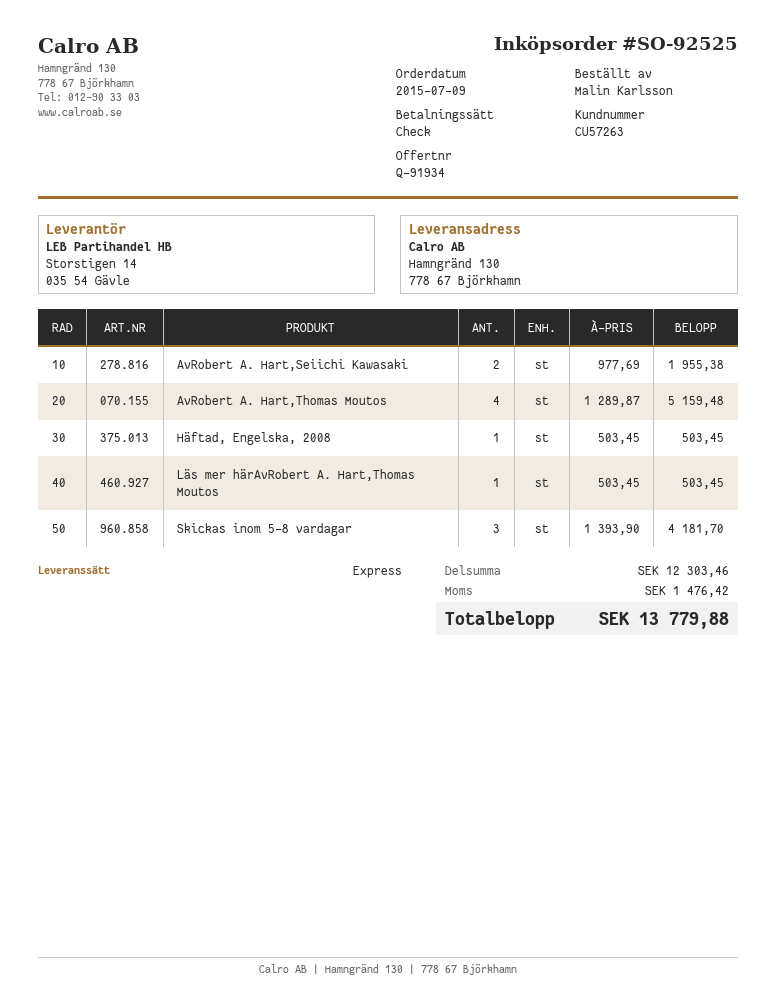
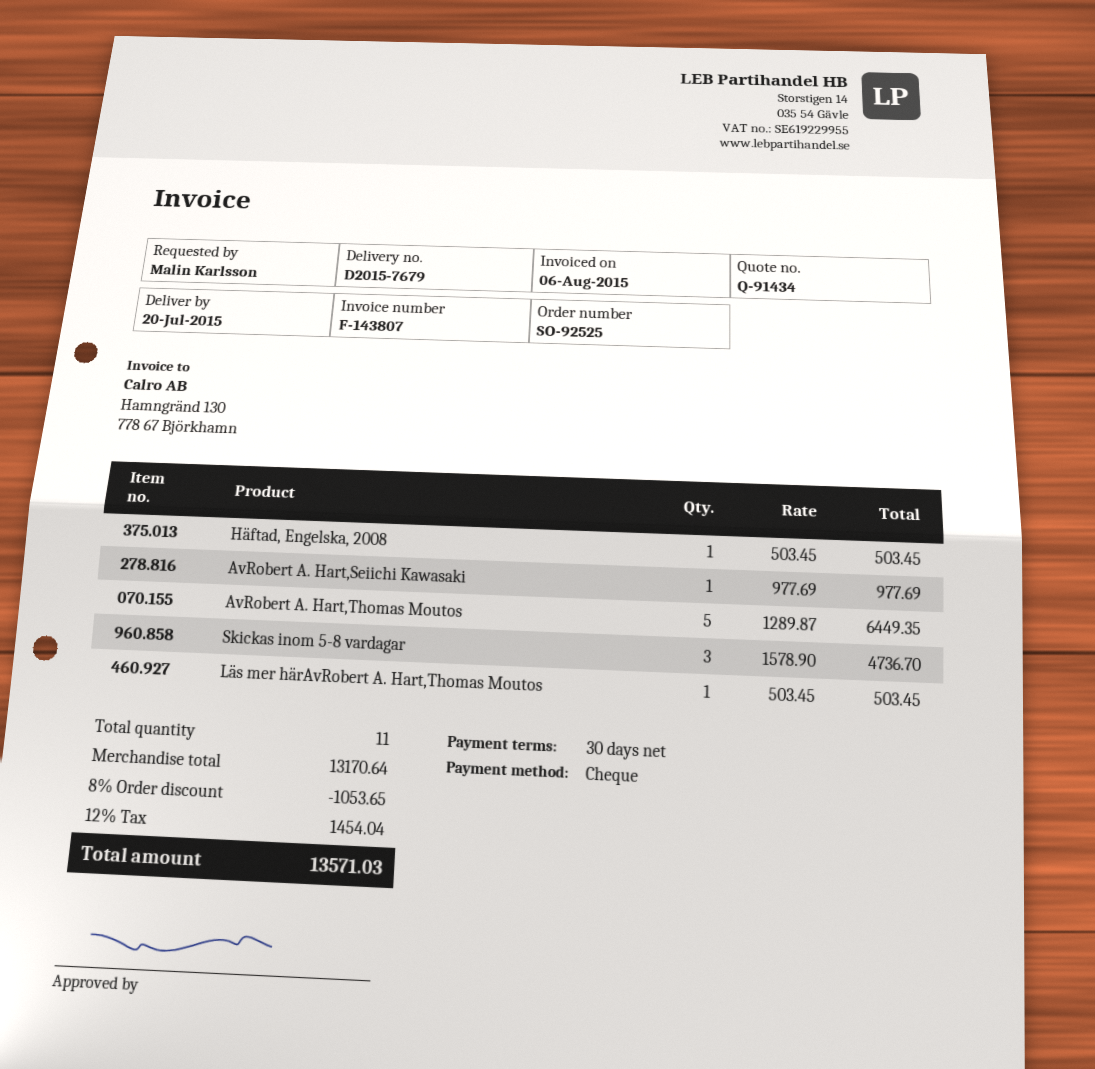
quote number: Q-91934 -> Q-91434
AvRobert A. Hart,Seiichi Kawasaki: 2 x 977.69 = 1955.38 -> 1 x 977.69 = 977.69
AvRobert A. Hart,Thomas Moutos: 4 x 1289.87 = 5159.48 -> 5 x 1289.87 = 6449.35
Skickas inom 5-8 vardagar: 3 x 1393.90 = 4181.70 -> 3 x 1578.90 = 4736.70
subtotal: 12303.46 -> 13170.64
discount: none -> 8% = 1053.65
tax: 1476.42 -> 1454.04
total: 13779.88 -> 13571.03

